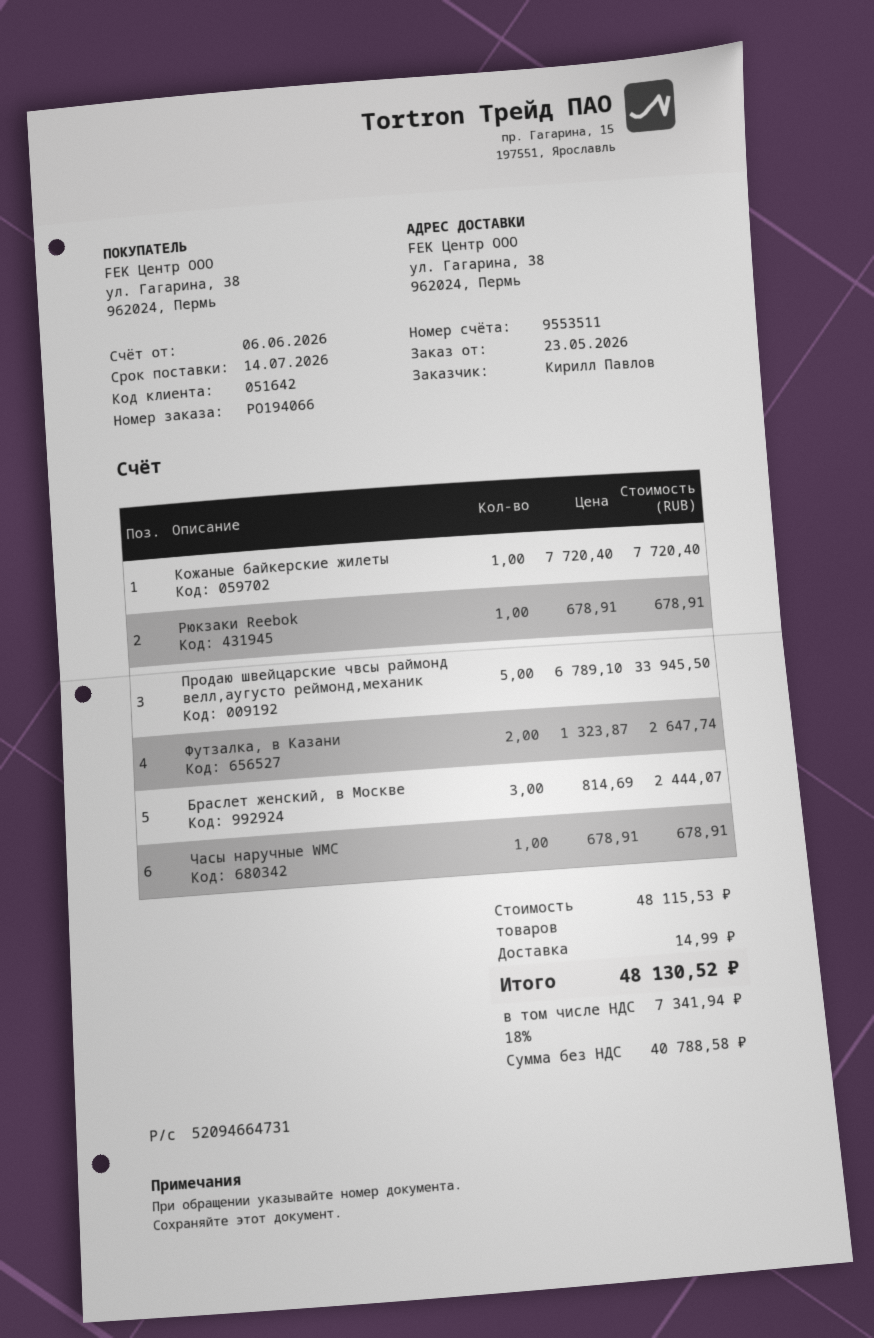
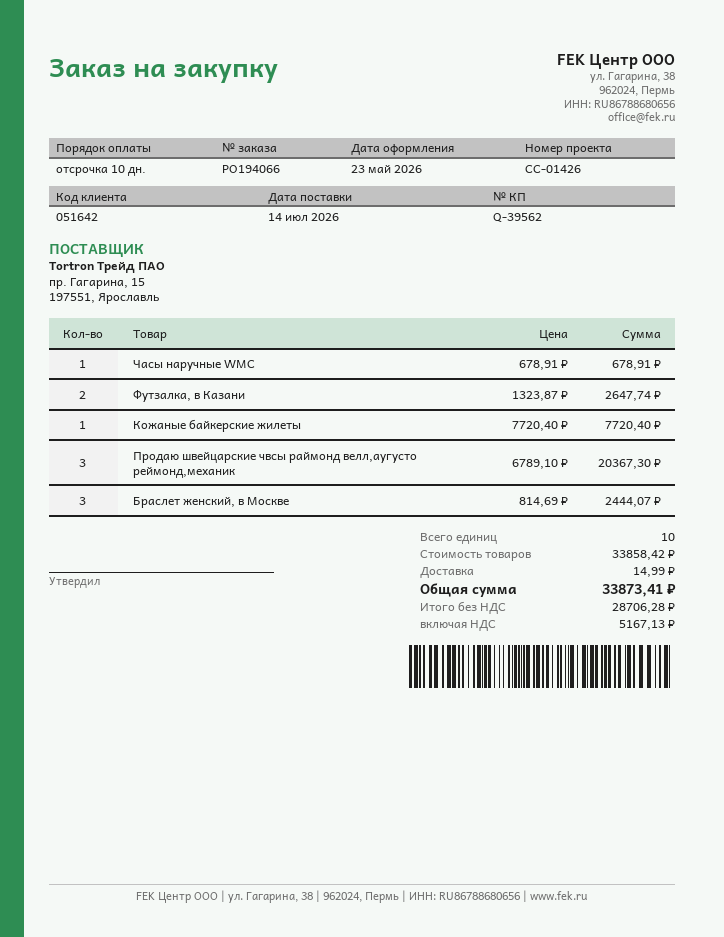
Рюкзаки Reebok: 1 x 678.91 = 678.91 -> none
Продаю швейцарские чвсы раймонд велл,аугусто реймонд,механик: 5 x 6789.10 = 33945.50 -> 3 x 6789.10 = 20367.30
subtotal: 48115.53 -> 33858.42
net: 40788.58 -> 28706.28
tax: 7341.94 -> 5167.13
total: 48130.52 -> 33873.41

